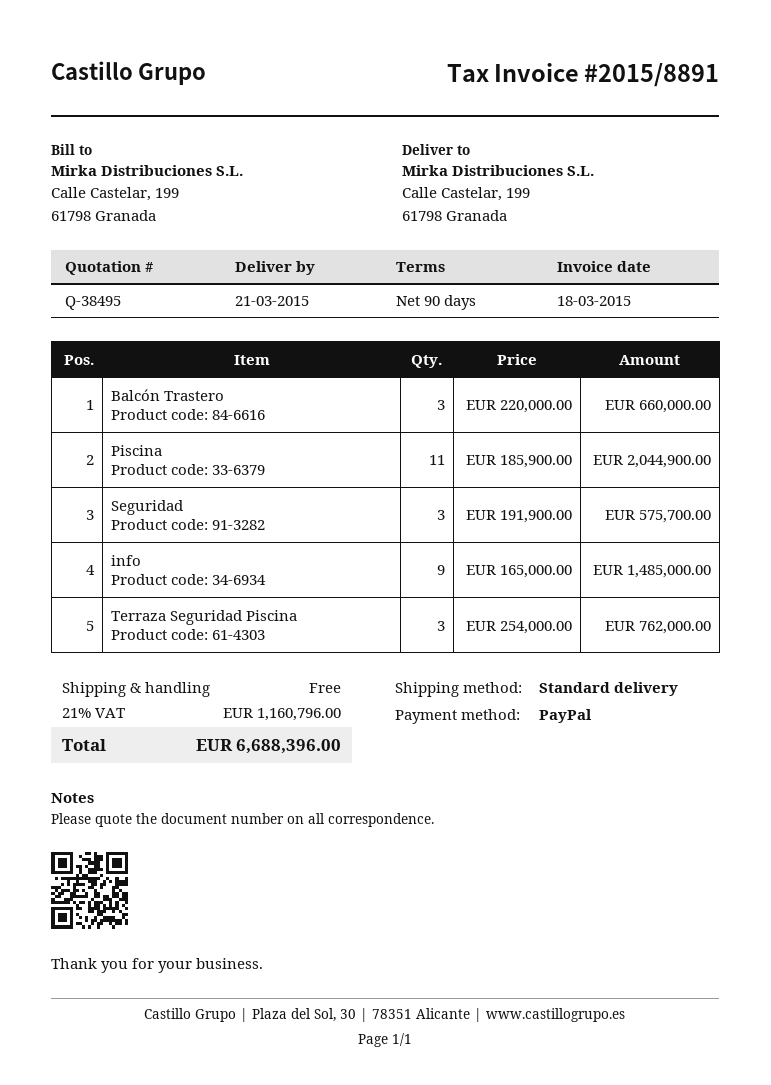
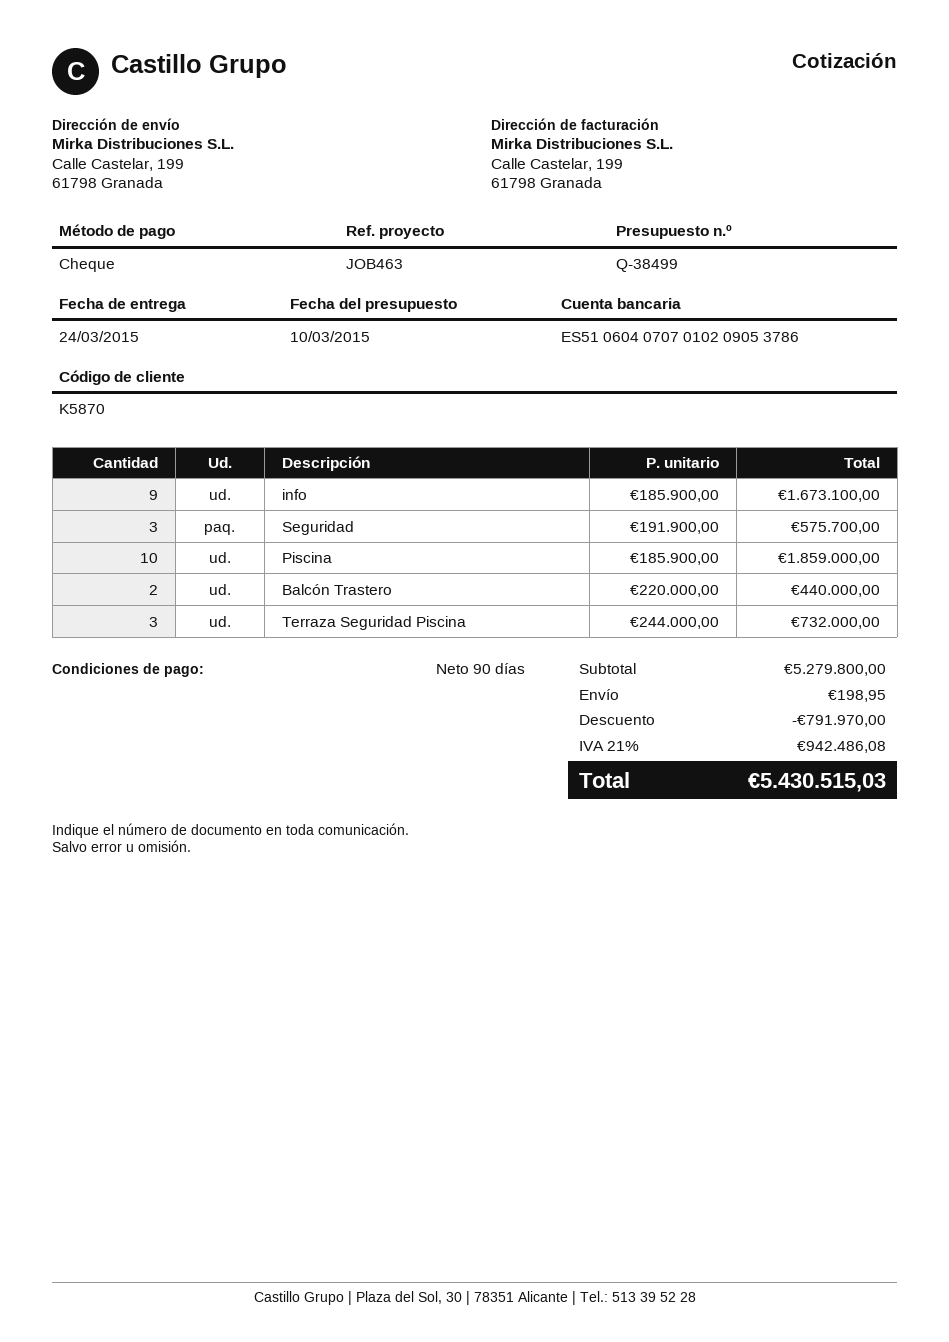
quote number: Q-38495 -> Q-38499
delivery date: 2015-03-21 -> 2015-03-24
payment method: PayPal -> cheque
Balcón Trastero: 3 x 220000.00 = 660000.00 -> 2 x 220000.00 = 440000.00
Piscina: 11 x 185900.00 = 2044900.00 -> 10 x 185900.00 = 1859000.00
info: 9 x 165000.00 = 1485000.00 -> 9 x 185900.00 = 1673100.00
Terraza Seguridad Piscina: 3 x 254000.00 = 762000.00 -> 3 x 244000.00 = 732000.00
discount: none -> 791970.00
shipping: 0.00 -> 198.95
tax: 21% = 1160796.00 -> 21% = 942486.08
total: 6688396.00 -> 5430515.03

